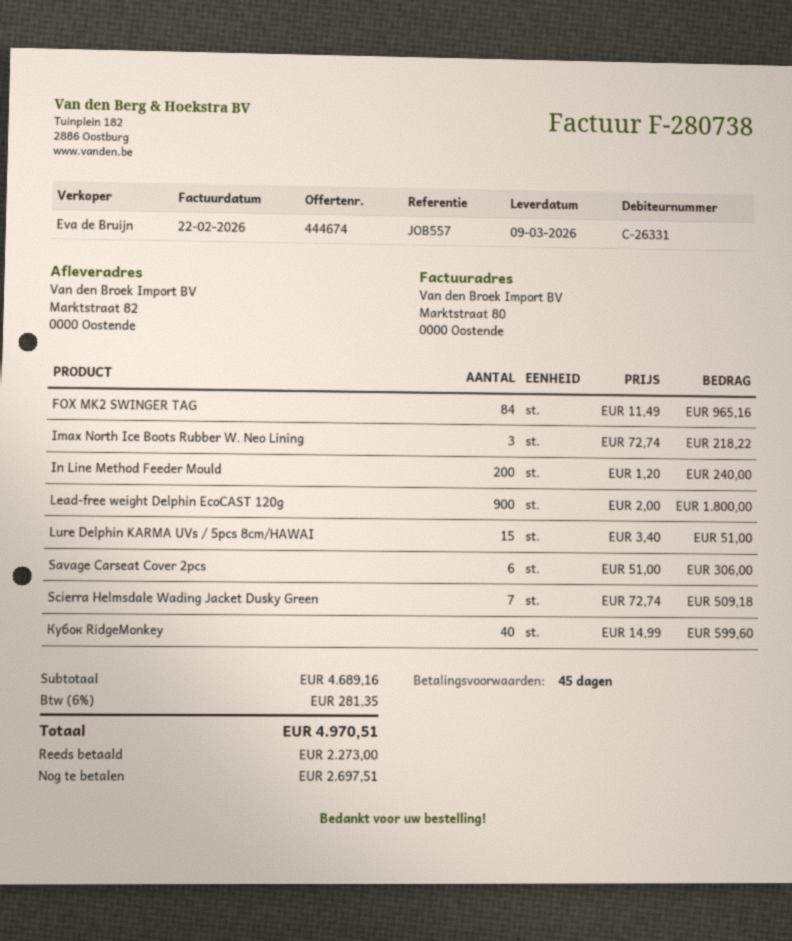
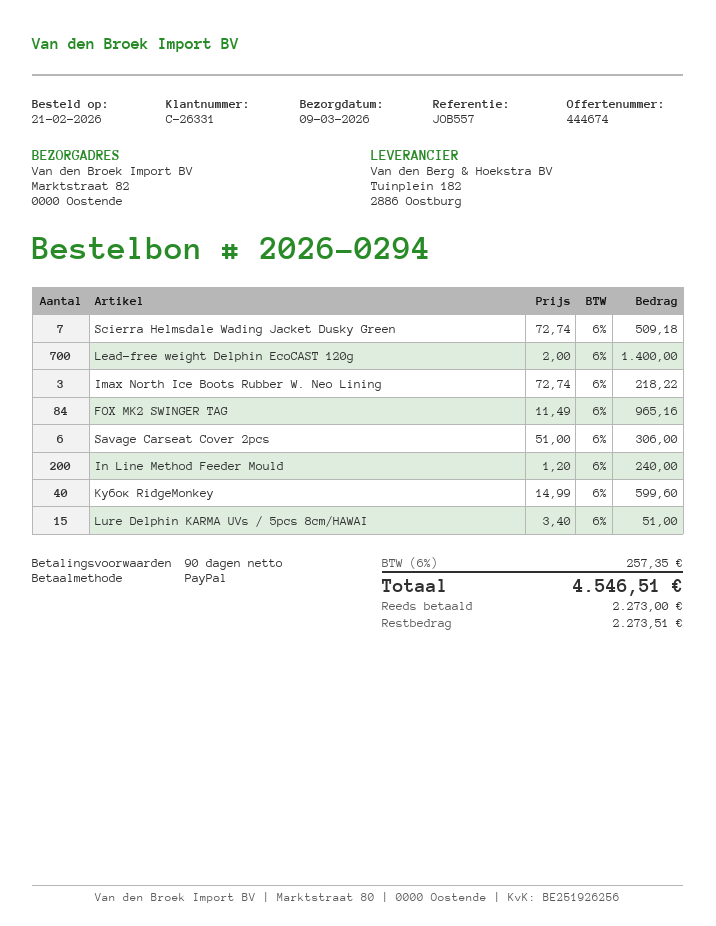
payment terms: 45 days -> 90 days
Lead-free weight Delphin EcoCAST 120g: 900 x 2.00 = 1800.00 -> 700 x 2.00 = 1400.00
tax: 6% = 281.35 -> 6% = 257.35
total: 4970.51 -> 4546.51
balance: 2697.51 -> 2273.51

